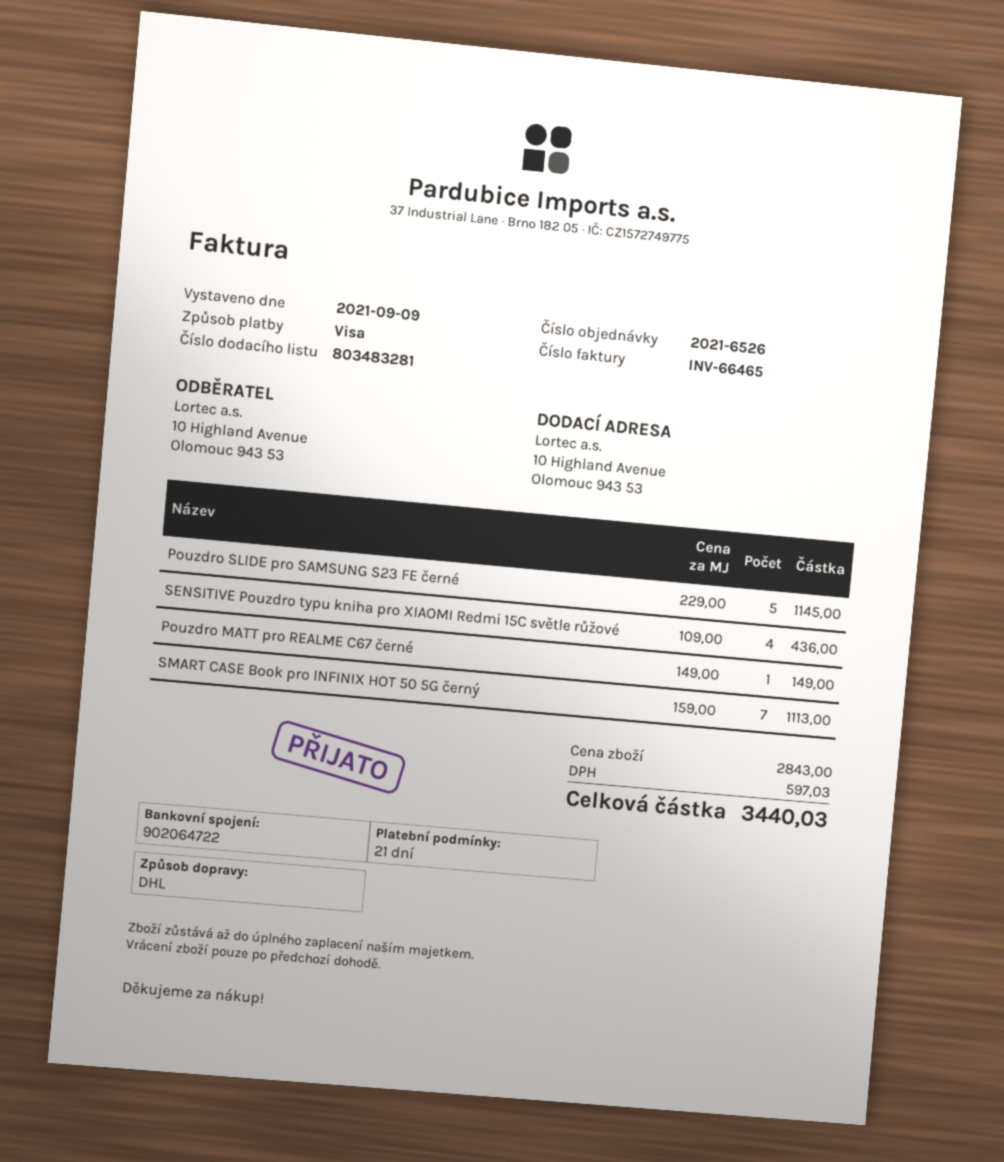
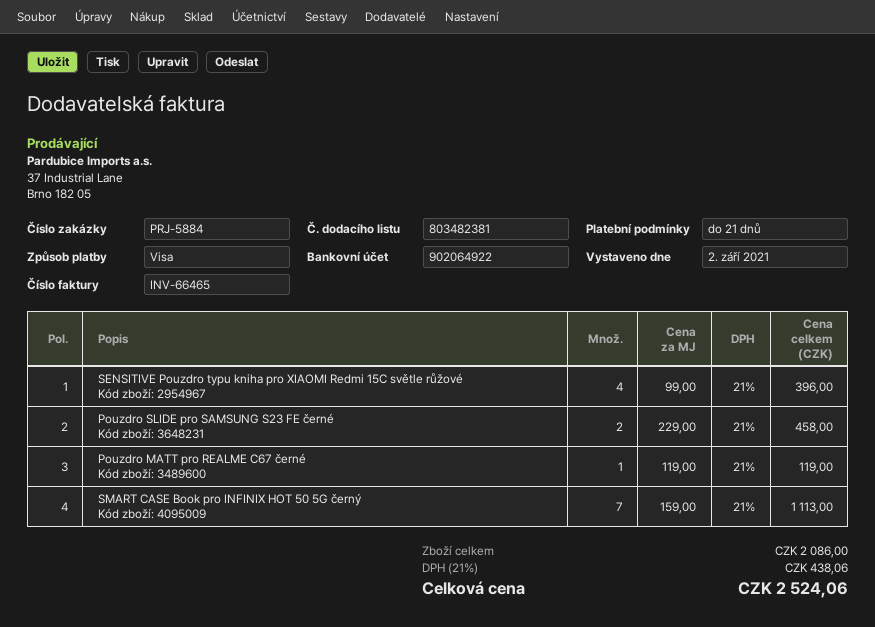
delivery note number: 803483281 -> 803482381
invoice date: 2021-09-09 -> 2021-09-02
bank account: 902064722 -> 902064922
Pouzdro SLIDE pro SAMSUNG S23 FE černé: 5 x 229.00 = 1145.00 -> 2 x 229.00 = 458.00
SENSITIVE Pouzdro typu kniha pro XIAOMI Redmi 15C světle růžové: 4 x 109.00 = 436.00 -> 4 x 99.00 = 396.00
Pouzdro MATT pro REALME C67 černé: 1 x 149.00 = 149.00 -> 1 x 119.00 = 119.00
subtotal: 2843.00 -> 2086.00
tax: 597.03 -> 438.06
total: 3440.03 -> 2524.06

